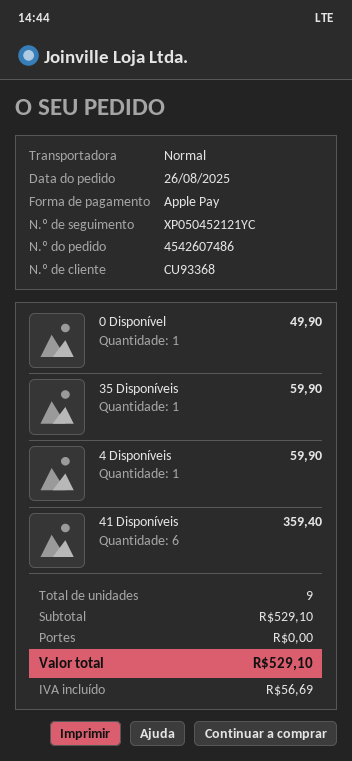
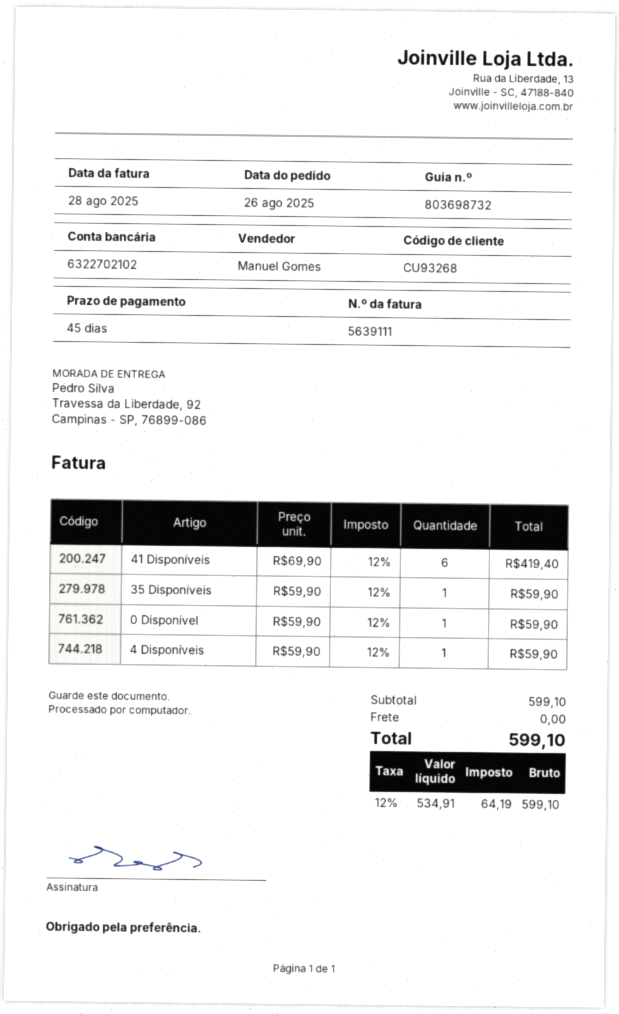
customer number: CU93368 -> CU93268
0 Disponível: 1 for 49.90 -> 1 for 59.90
41 Disponíveis: 6 for 359.40 -> 6 for 419.40
subtotal: 529.10 -> 599.10
tax: 56.69 -> 64.19
total: 529.10 -> 599.10

